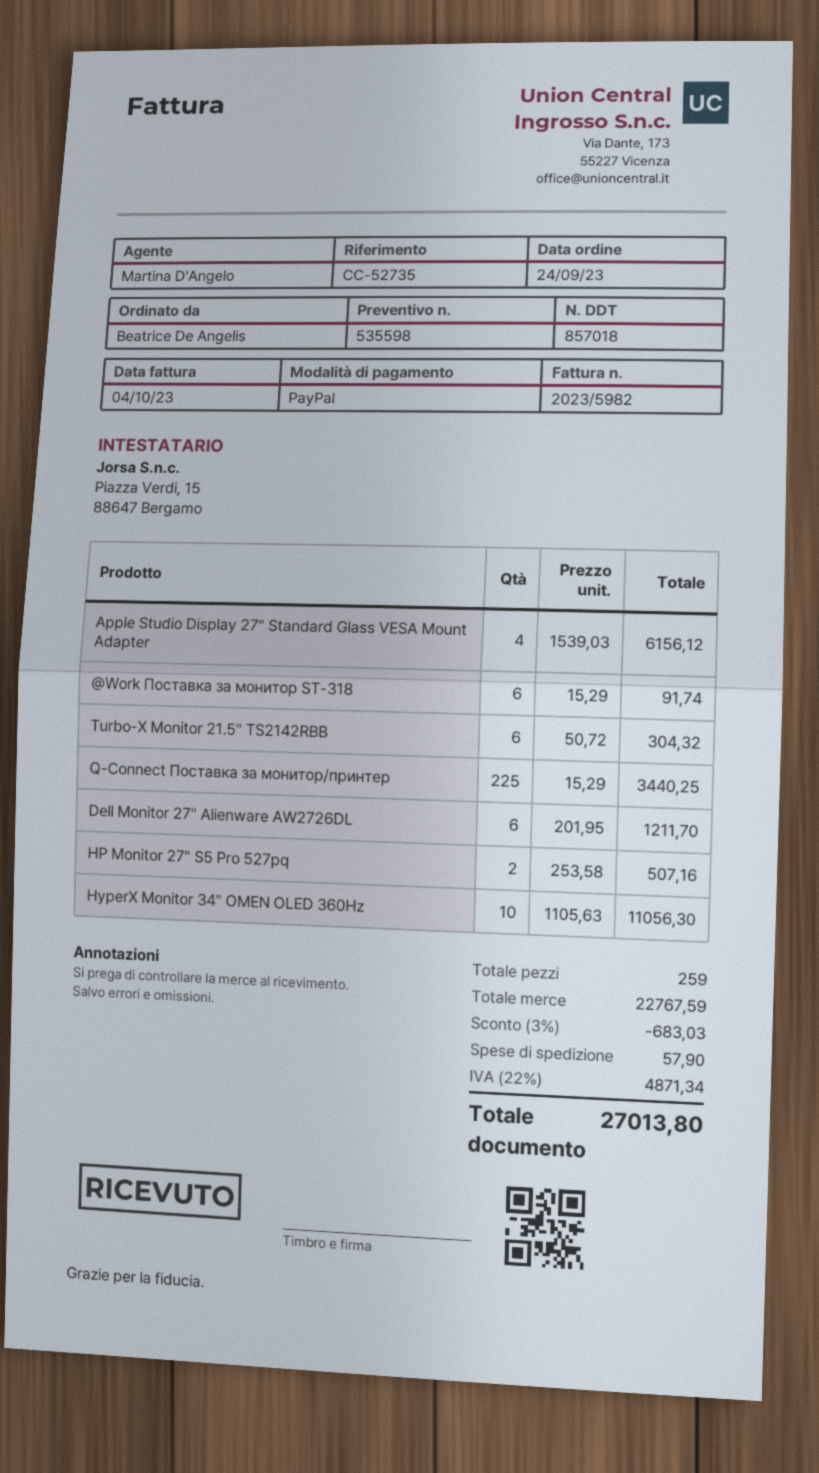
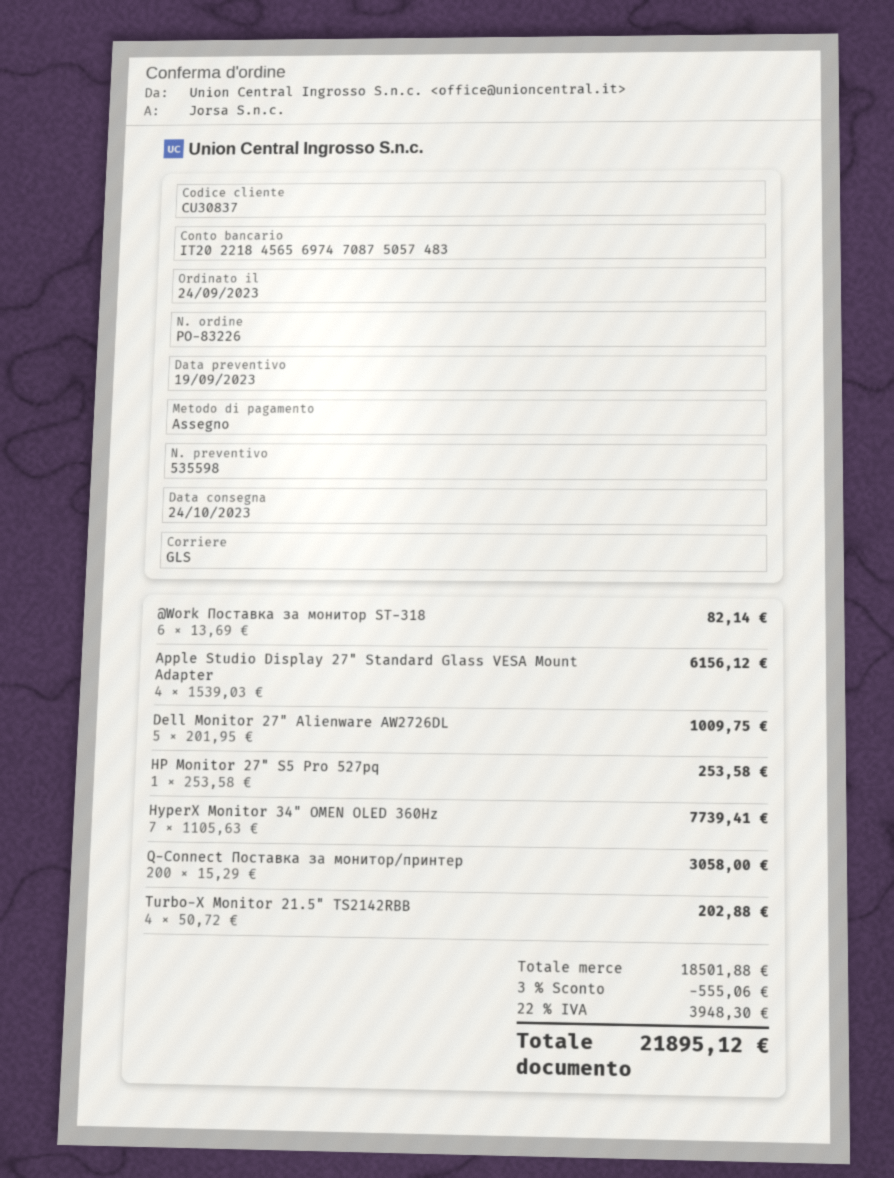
payment method: PayPal -> cheque
@Work Поставка за монитор ST-318: 6 x 15.29 = 91.74 -> 6 x 13.69 = 82.14
Turbo-X Monitor 21.5" TS2142RBB: 6 x 50.72 = 304.32 -> 4 x 50.72 = 202.88
Q-Connect Поставка за монитор/принтер: 225 x 15.29 = 3440.25 -> 200 x 15.29 = 3058.00
Dell Monitor 27" Alienware AW2726DL: 6 x 201.95 = 1211.70 -> 5 x 201.95 = 1009.75
HP Monitor 27" S5 Pro 527pq: 2 x 253.58 = 507.16 -> 1 x 253.58 = 253.58
HyperX Monitor 34" OMEN OLED 360Hz: 10 x 1105.63 = 11056.30 -> 7 x 1105.63 = 7739.41
subtotal: 22767.59 -> 18501.88
discount: 3% = 683.03 -> 3% = 555.06
shipping: 57.90 -> none
tax: 22% = 4871.34 -> 22% = 3948.30
total: 27013.80 -> 21895.12

